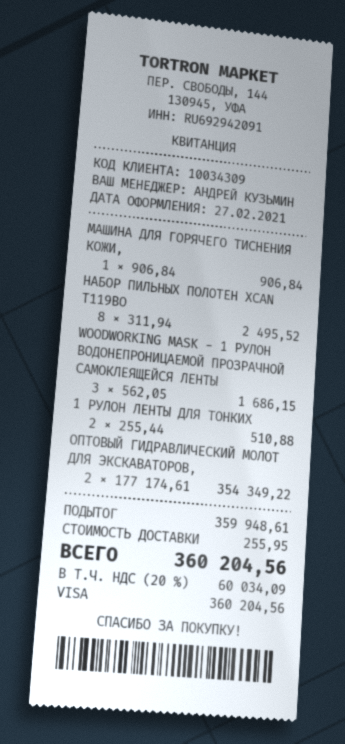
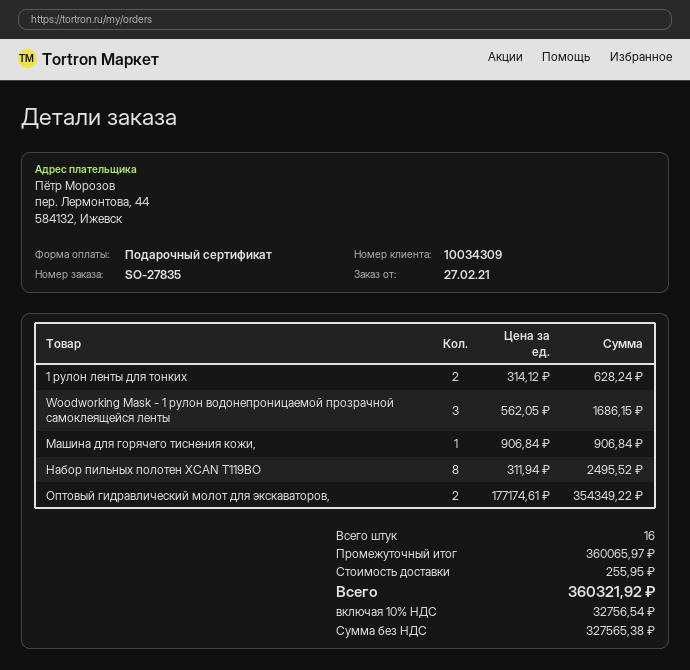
payment method: Visa -> gift card
1 РУЛОН ЛЕНТЫ ДЛЯ ТОНКИХ: 2 x 255.44 = 510.88 -> 2 x 314.12 = 628.24
subtotal: 359948.61 -> 360065.97
tax: 20% = 60034.09 -> 10% = 32756.54
total: 360204.56 -> 360321.92

